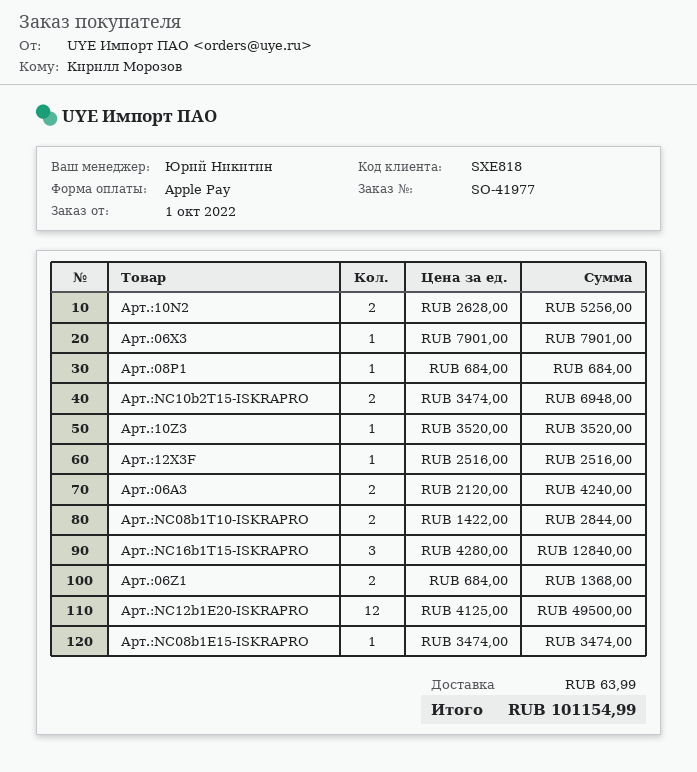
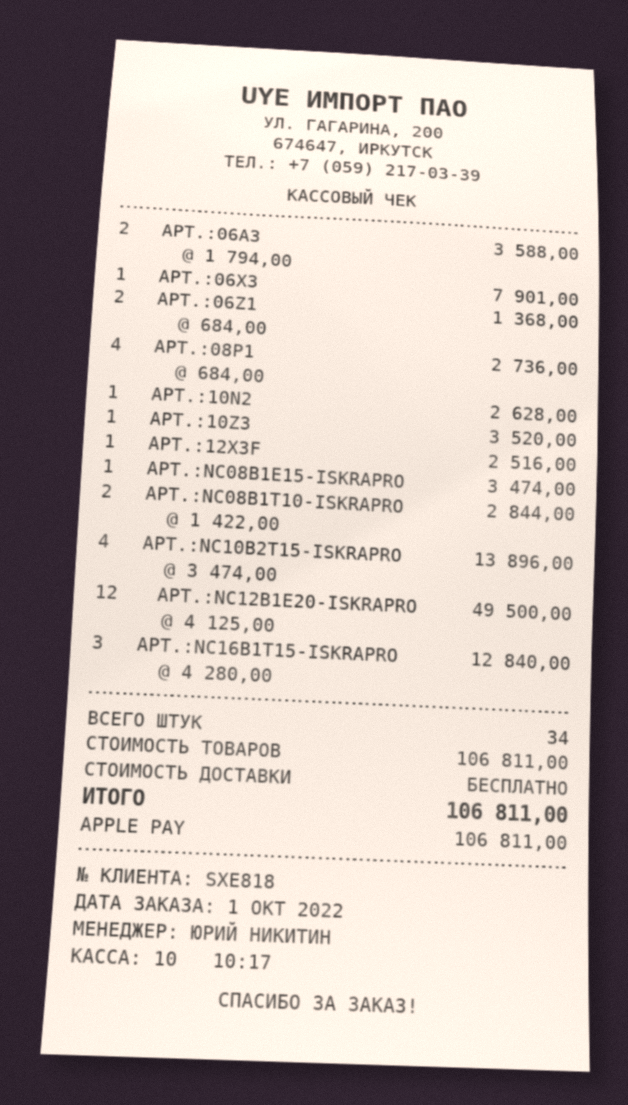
Арт.:10N2: 2 x 2628.00 = 5256.00 -> 1 x 2628.00 = 2628.00
Арт.:08P1: 1 x 684.00 = 684.00 -> 4 x 684.00 = 2736.00
Арт.:NC10b2T15-ISKRAPRO: 2 x 3474.00 = 6948.00 -> 4 x 3474.00 = 13896.00
Арт.:06A3: 2 x 2120.00 = 4240.00 -> 2 x 1794.00 = 3588.00
shipping: 63.99 -> 0.00
total: 101154.99 -> 106811.00

